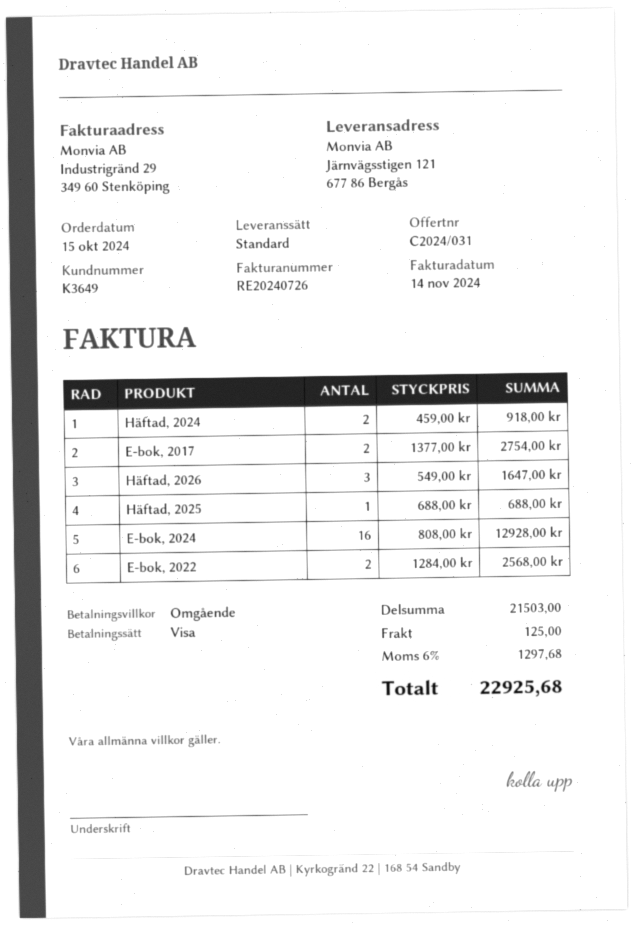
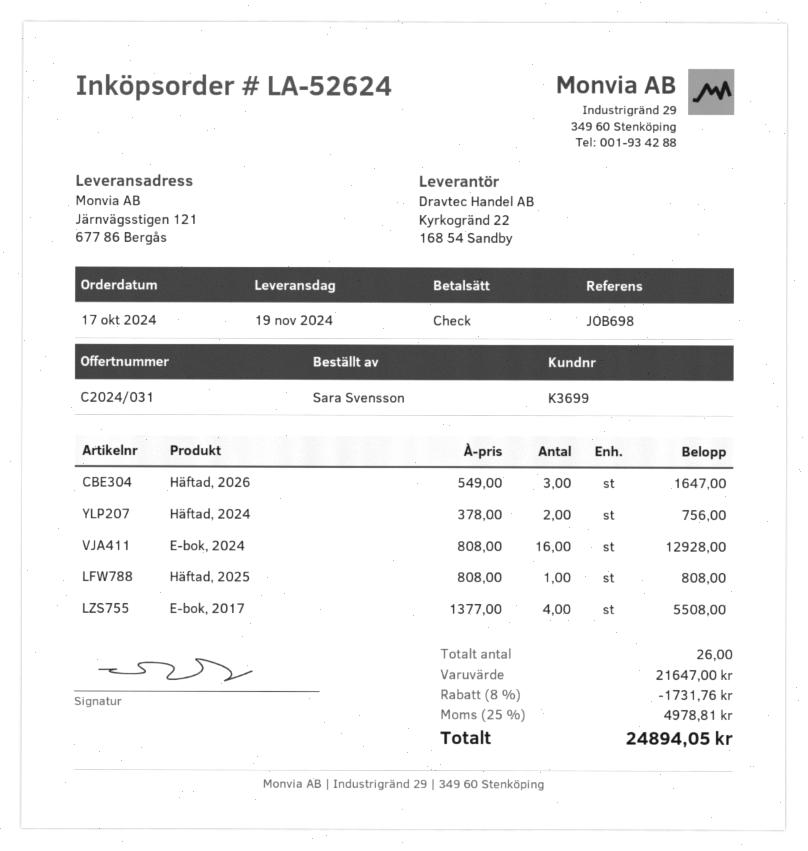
order date: 2024-10-15 -> 2024-10-17
customer number: K3649 -> K3699
payment method: Visa -> cheque
Häftad, 2024: 2 x 459.00 = 918.00 -> 2 x 378.00 = 756.00
E-bok, 2017: 2 x 1377.00 = 2754.00 -> 4 x 1377.00 = 5508.00
Häftad, 2025: 1 x 688.00 = 688.00 -> 1 x 808.00 = 808.00
E-bok, 2022: 2 x 1284.00 = 2568.00 -> none
subtotal: 21503.00 -> 21647.00
discount: none -> 8% = 1731.76
shipping: 125.00 -> none
tax: 6% = 1297.68 -> 25% = 4978.81
total: 22925.68 -> 24894.05

